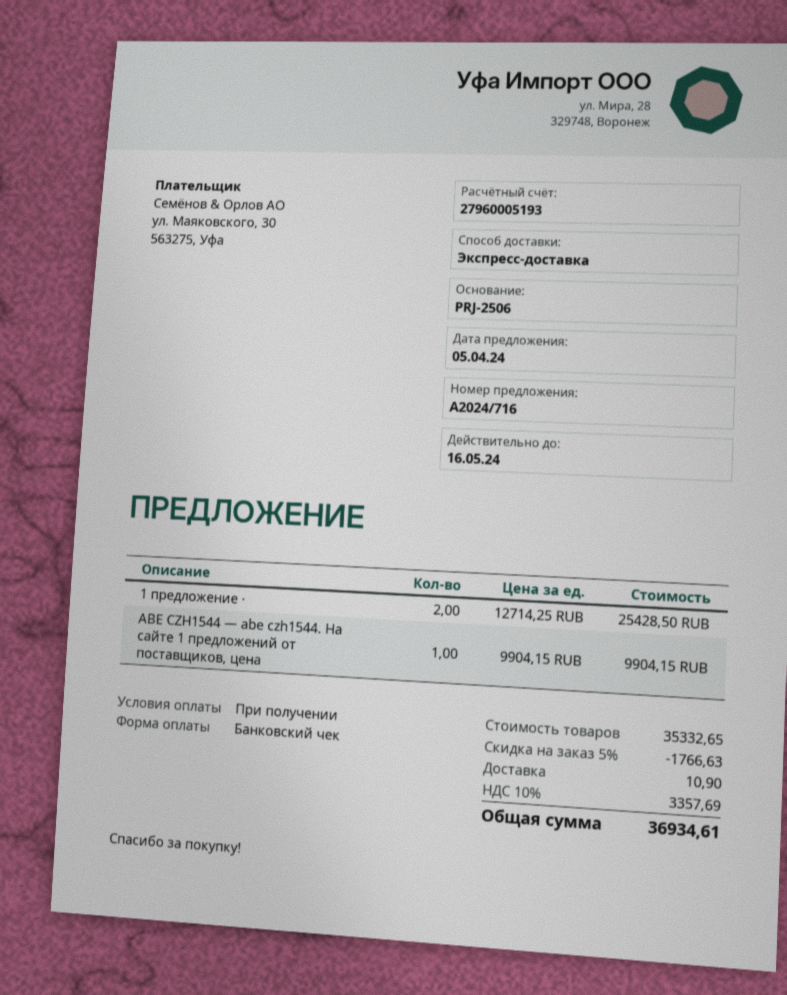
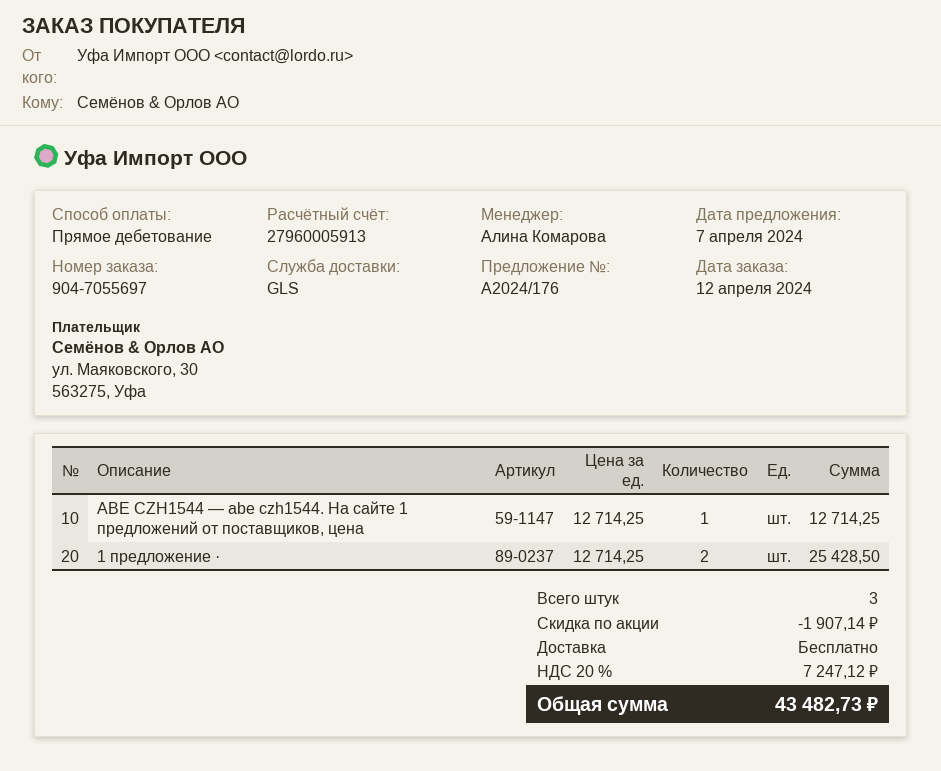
quote number: A2024/716 -> A2024/176
quote date: 2024-04-05 -> 2024-04-07
payment method: cheque -> direct debit
bank account: 27960005193 -> 27960005913
shipping method: express -> GLS
ABE CZH1544 — abe czh1544. На сайте 1 предложений от поставщиков, цена: 1 x 9904.15 = 9904.15 -> 1 x 12714.25 = 12714.25
discount: 1766.63 -> 1907.14
shipping: 10.90 -> 0.00
tax: 10% = 3357.69 -> 20% = 7247.12
total: 36934.61 -> 43482.73

